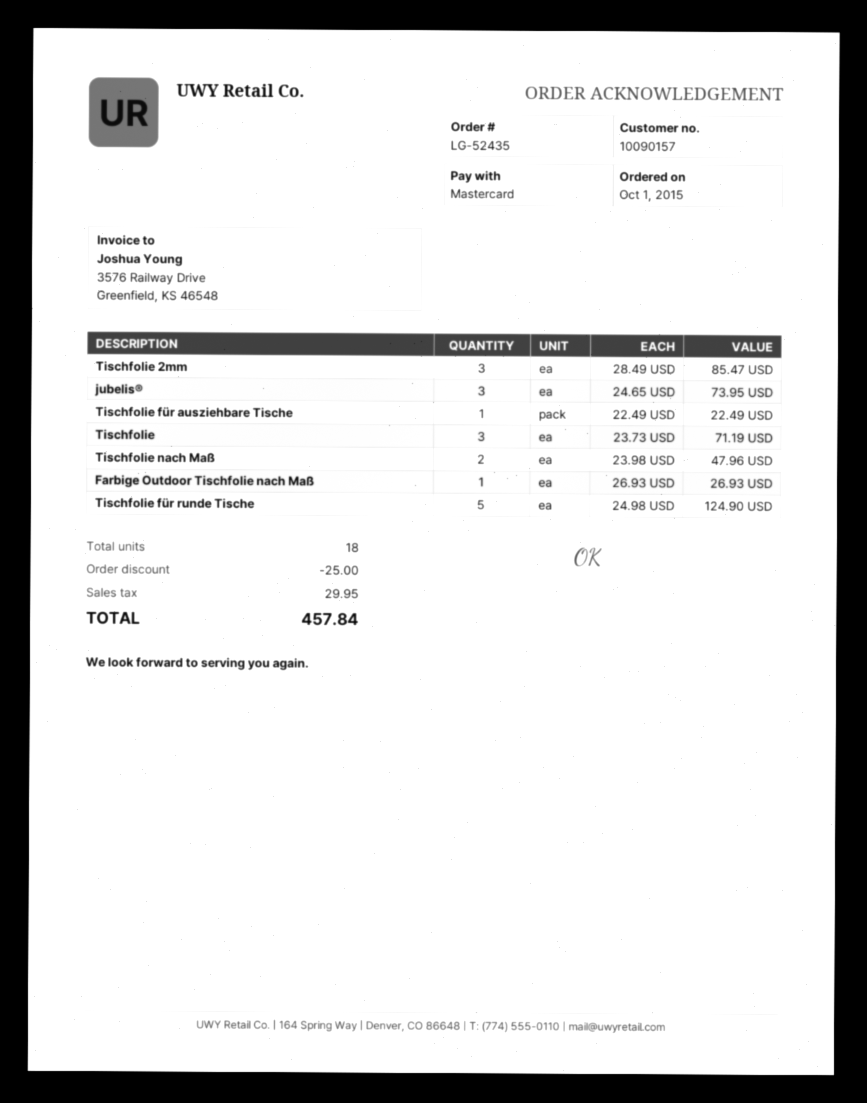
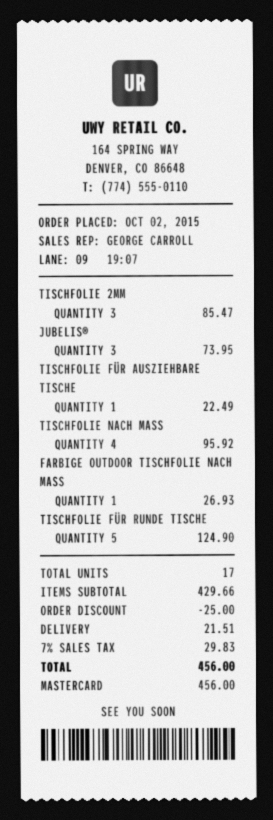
order date: 2015-10-01 -> 2015-10-02
Tischfolie: 3 for 71.19 -> none
Tischfolie nach Maß: 2 for 47.96 -> 4 for 95.92
total quantity: 18 -> 17
shipping: none -> 21.51
tax: 29.95 -> 29.83
total: 457.84 -> 456.00

